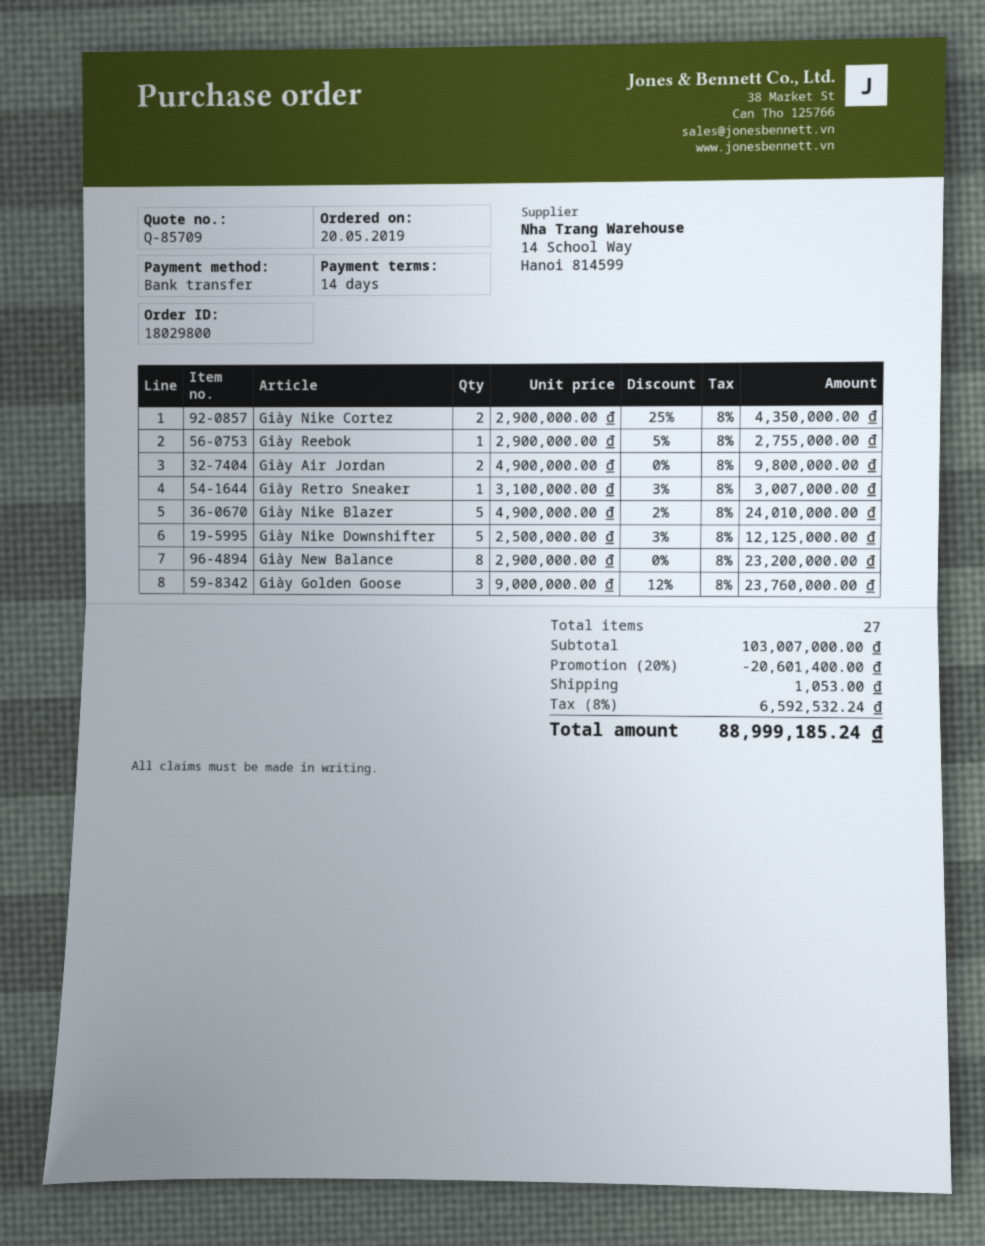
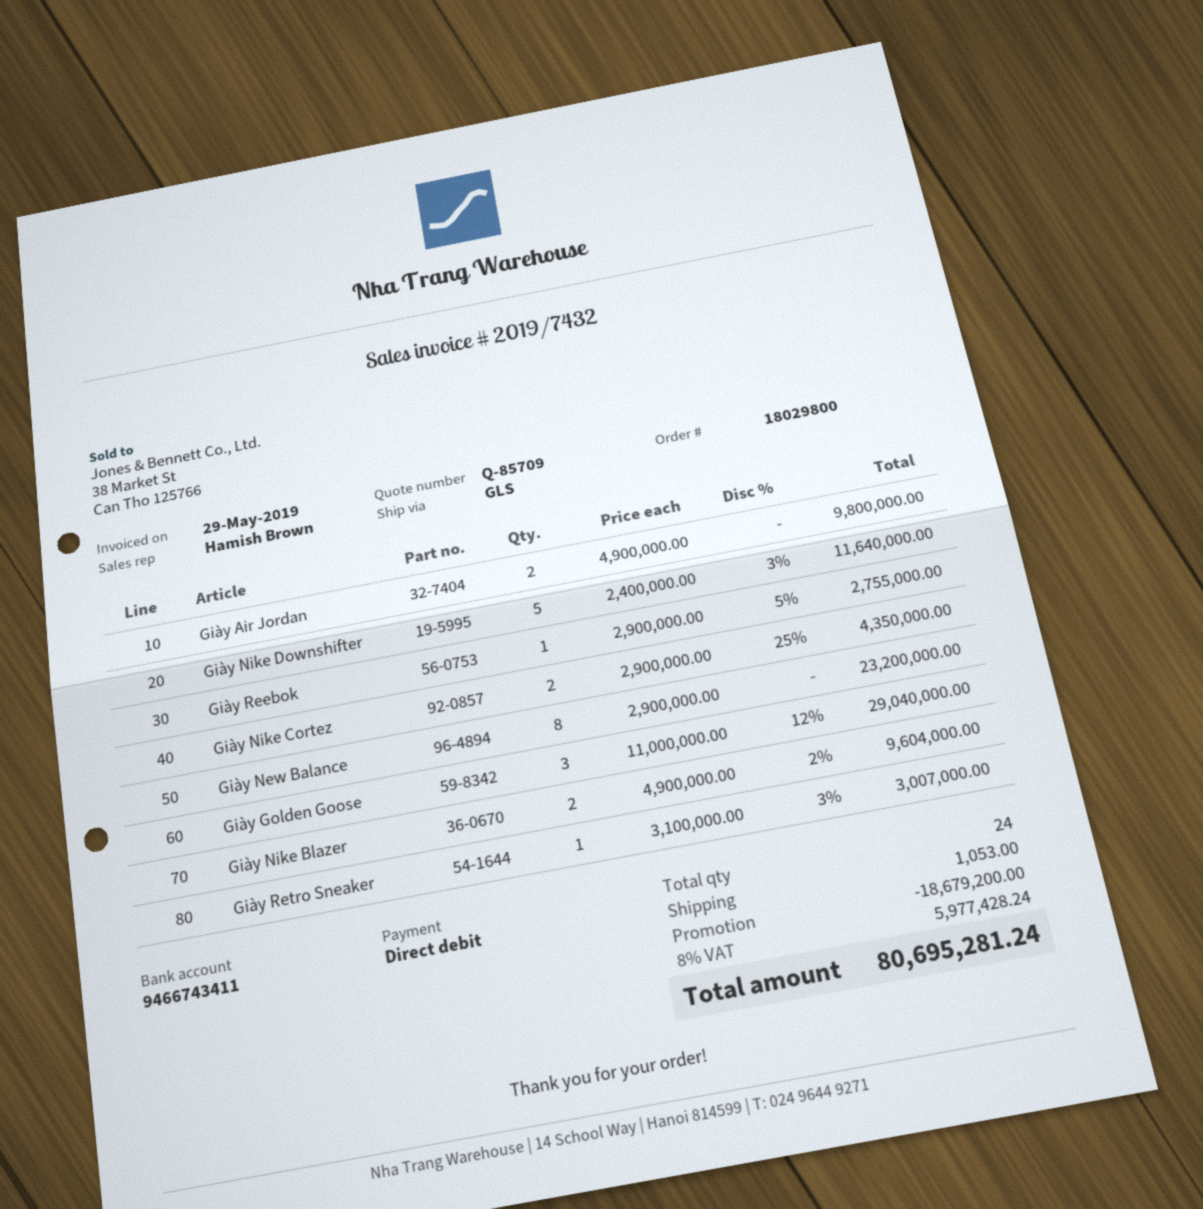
payment method: bank transfer -> direct debit
Giày Nike Blazer: 5 x 4900000.00 - 2% = 24010000.00 -> 2 x 4900000.00 - 2% = 9604000.00
Giày Nike Downshifter: 5 x 2500000.00 - 3% = 12125000.00 -> 5 x 2400000.00 - 3% = 11640000.00
Giày Golden Goose: 3 x 9000000.00 - 12% = 23760000.00 -> 3 x 11000000.00 - 12% = 29040000.00
total quantity: 27 -> 24
discount: 20601400.00 -> 18679200.00
tax: 8% = 6592532.24 -> 8% = 5977428.24
total: 88999185.24 -> 80695281.24

